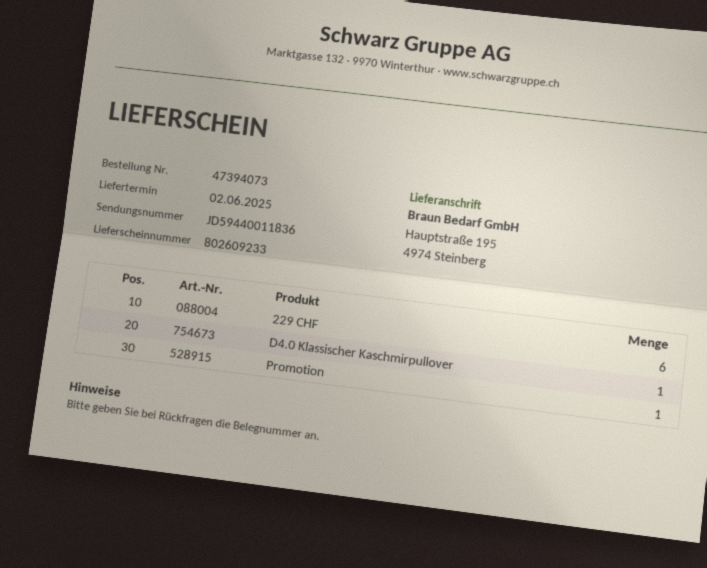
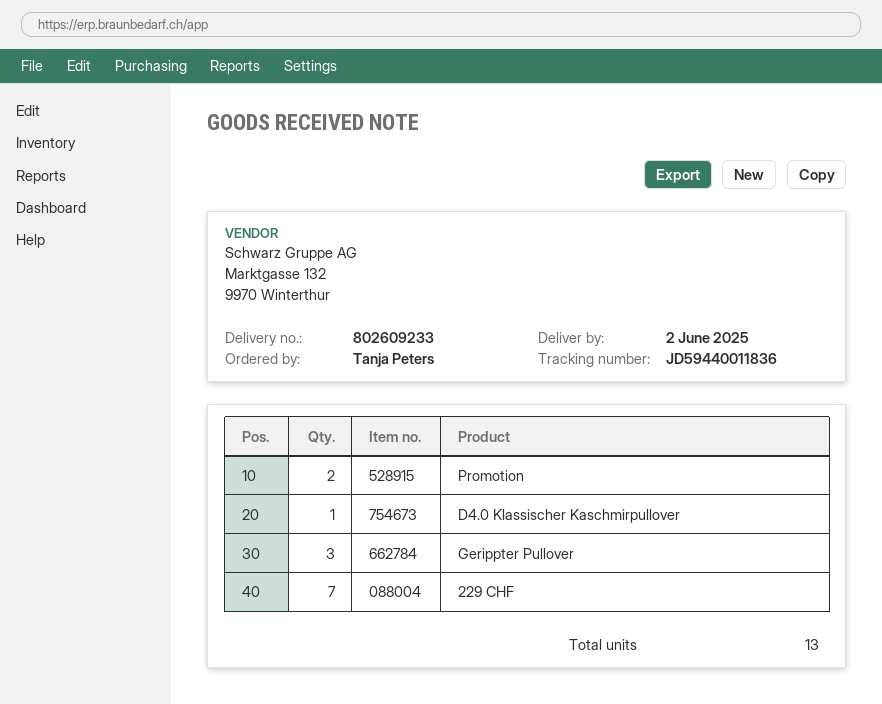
229 CHF: 6 -> 7
Promotion: 1 -> 2
Gerippter Pullover: none -> 3

